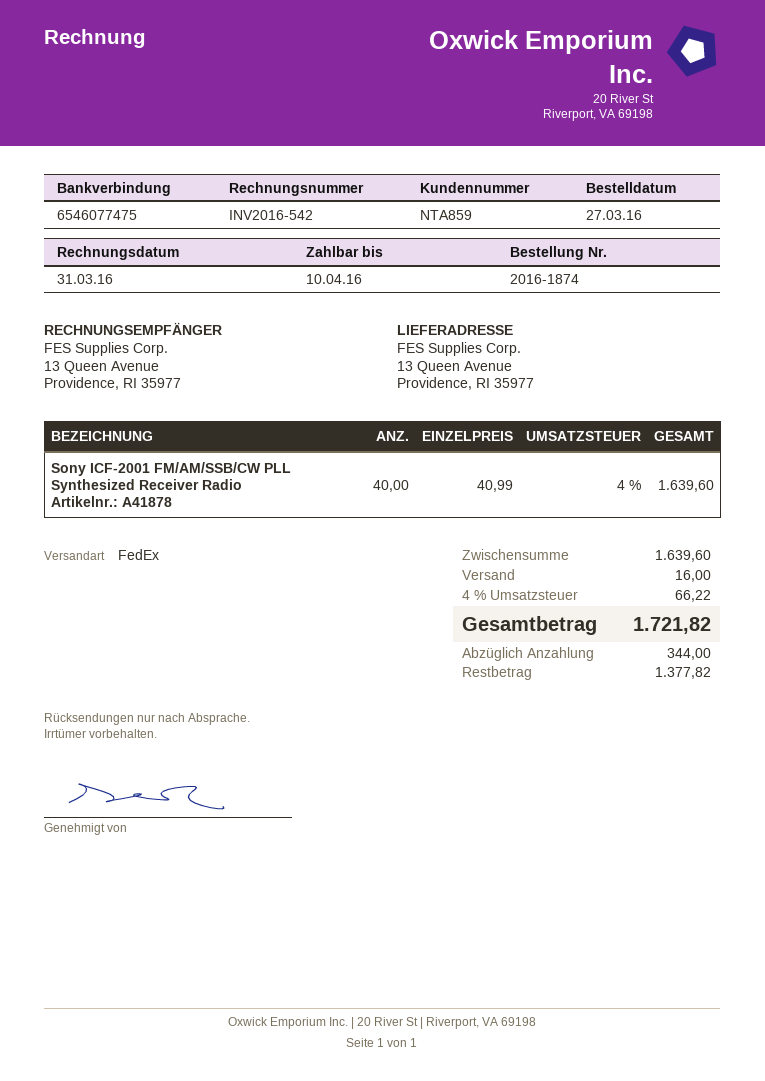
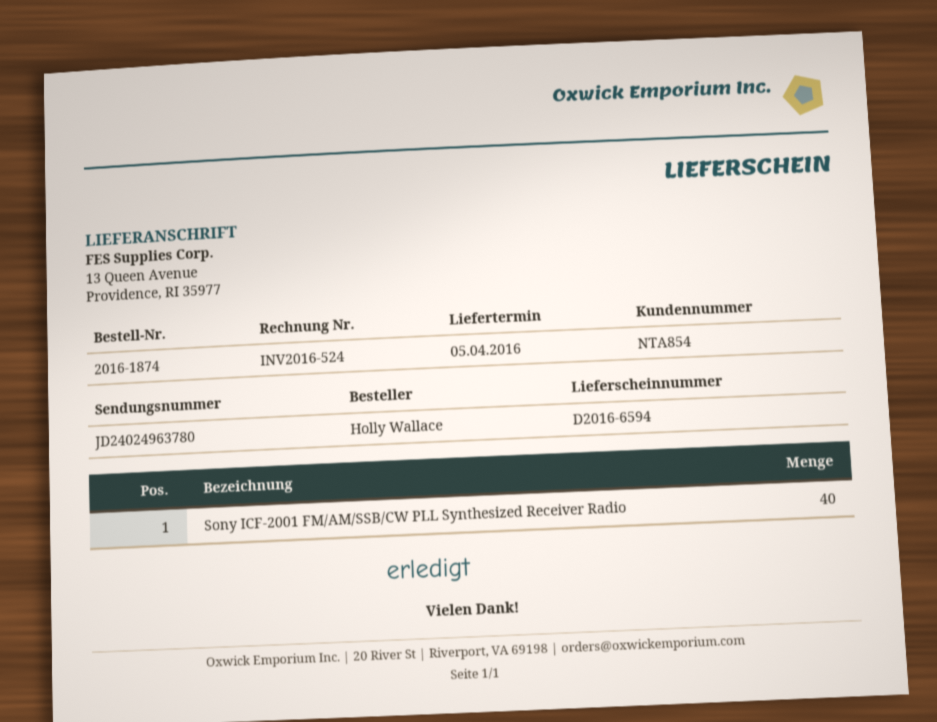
invoice number: INV2016-542 -> INV2016-524
customer number: NTA859 -> NTA854

